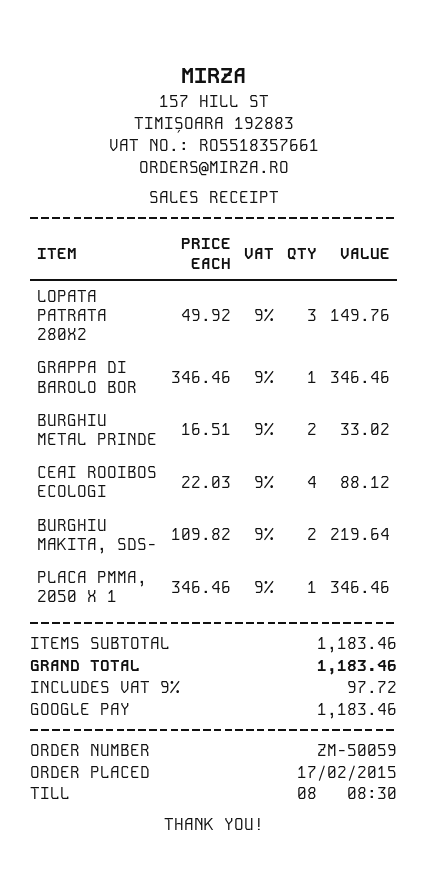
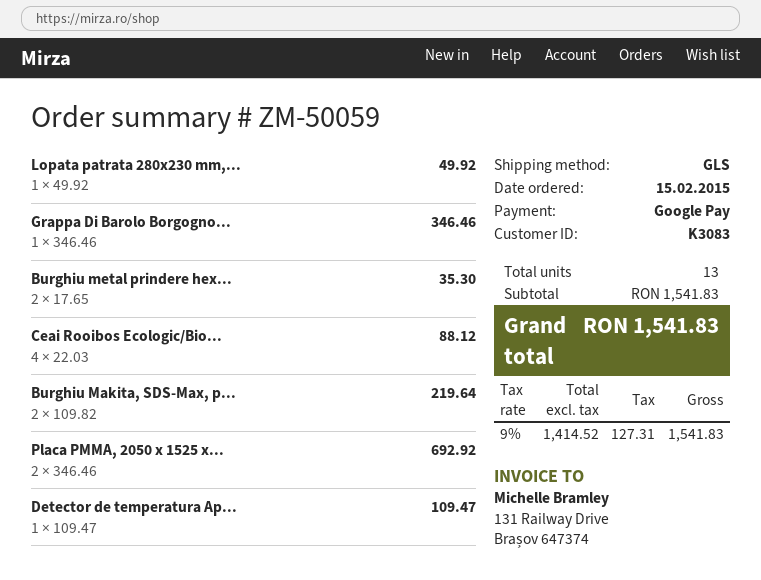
order date: 2015-02-17 -> 2015-02-15
LOPATA PATRATA 280X2: 3 x 49.92 = 149.76 -> 1 x 49.92 = 49.92
BURGHIU METAL PRINDE: 2 x 16.51 = 33.02 -> 2 x 17.65 = 35.30
PLACA PMMA, 2050 X 1: 1 x 346.46 = 346.46 -> 2 x 346.46 = 692.92
Detector de temperatura Ap...: none -> 1 x 109.47 = 109.47
subtotal: 1183.46 -> 1541.83
tax: 9% = 97.72 -> 9% = 127.31
total: 1183.46 -> 1541.83

